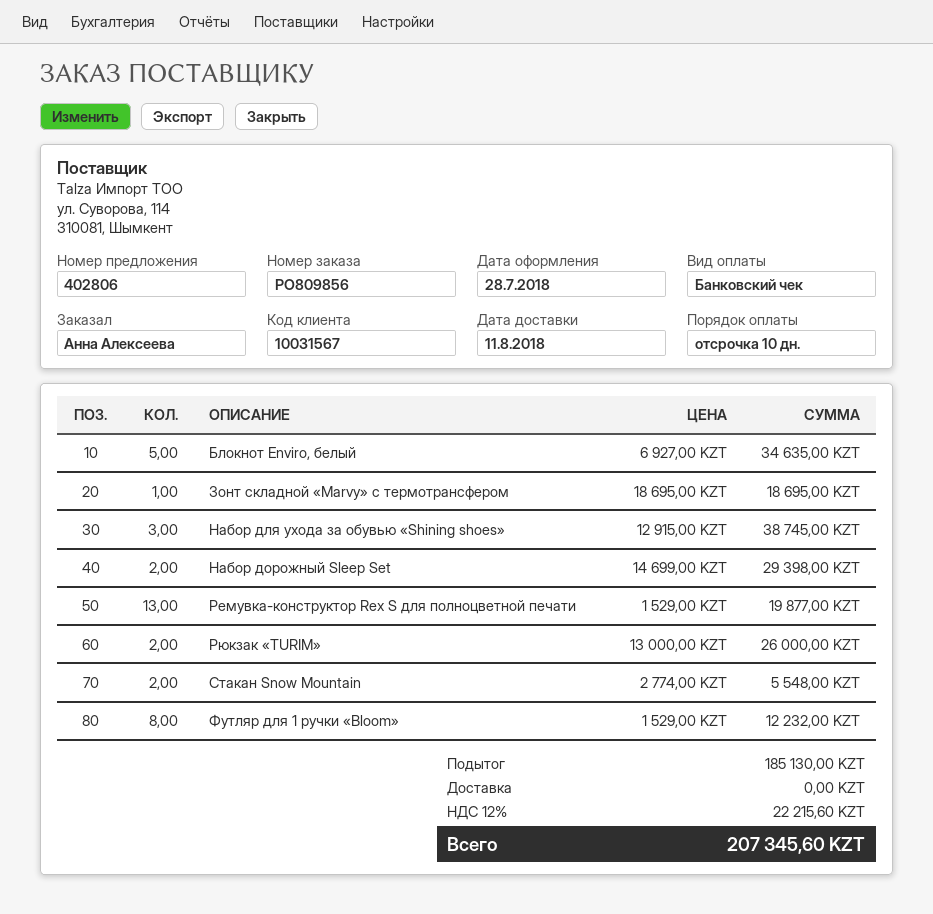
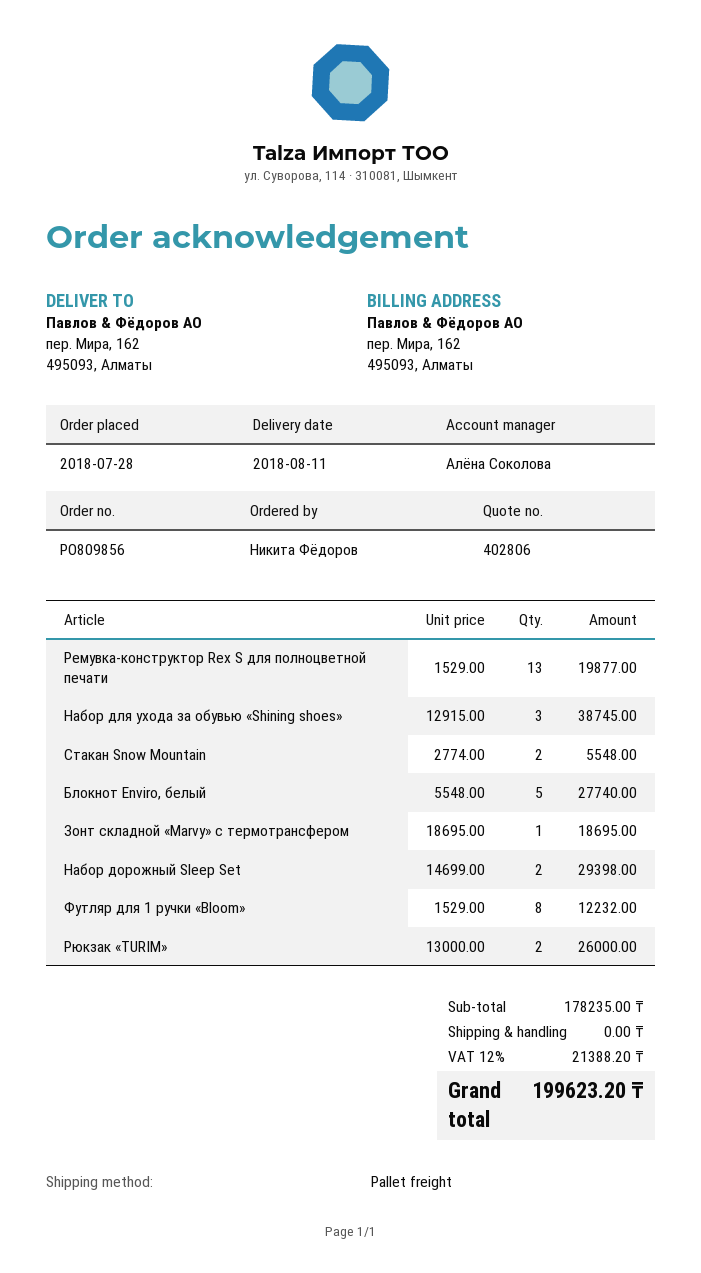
ordered by: Анна Алексеева -> Никита Фёдоров
Блокнот Enviro, белый: 5 x 6927.00 = 34635.00 -> 5 x 5548.00 = 27740.00
subtotal: 185130.00 -> 178235.00
tax: 12% = 22215.60 -> 12% = 21388.20
total: 207345.60 -> 199623.20

